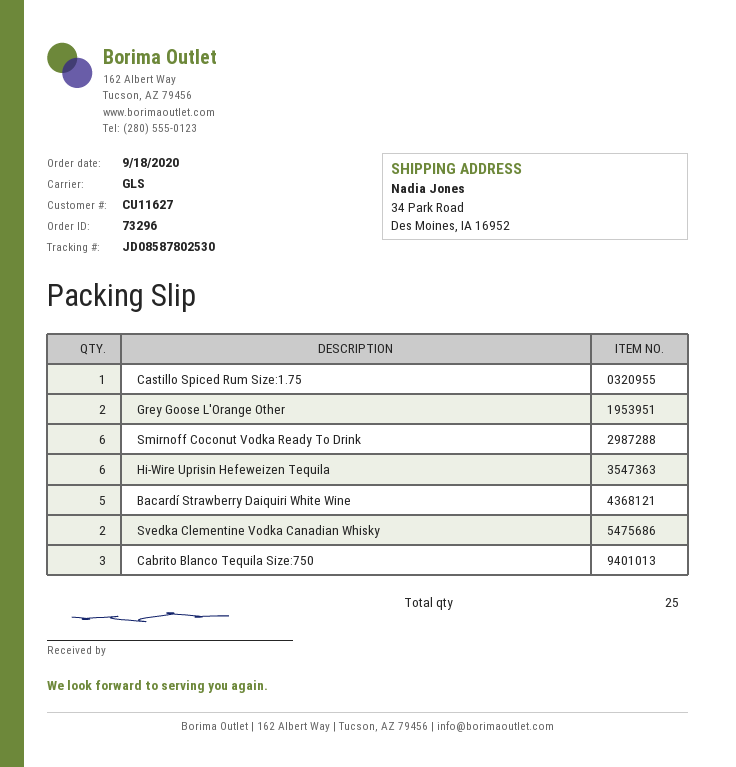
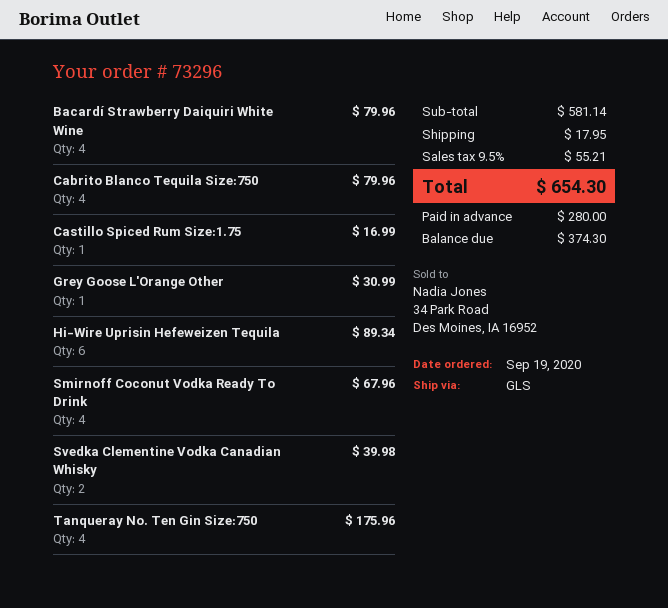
order date: 2020-09-18 -> 2020-09-19
Grey Goose L'Orange Other: 2 -> 1
Smirnoff Coconut Vodka Ready To Drink: 6 -> 4
Bacardí Strawberry Daiquiri White Wine: 5 -> 4
Cabrito Blanco Tequila Size:750: 3 -> 4
Tanqueray No. Ten Gin Size:750: none -> 4

